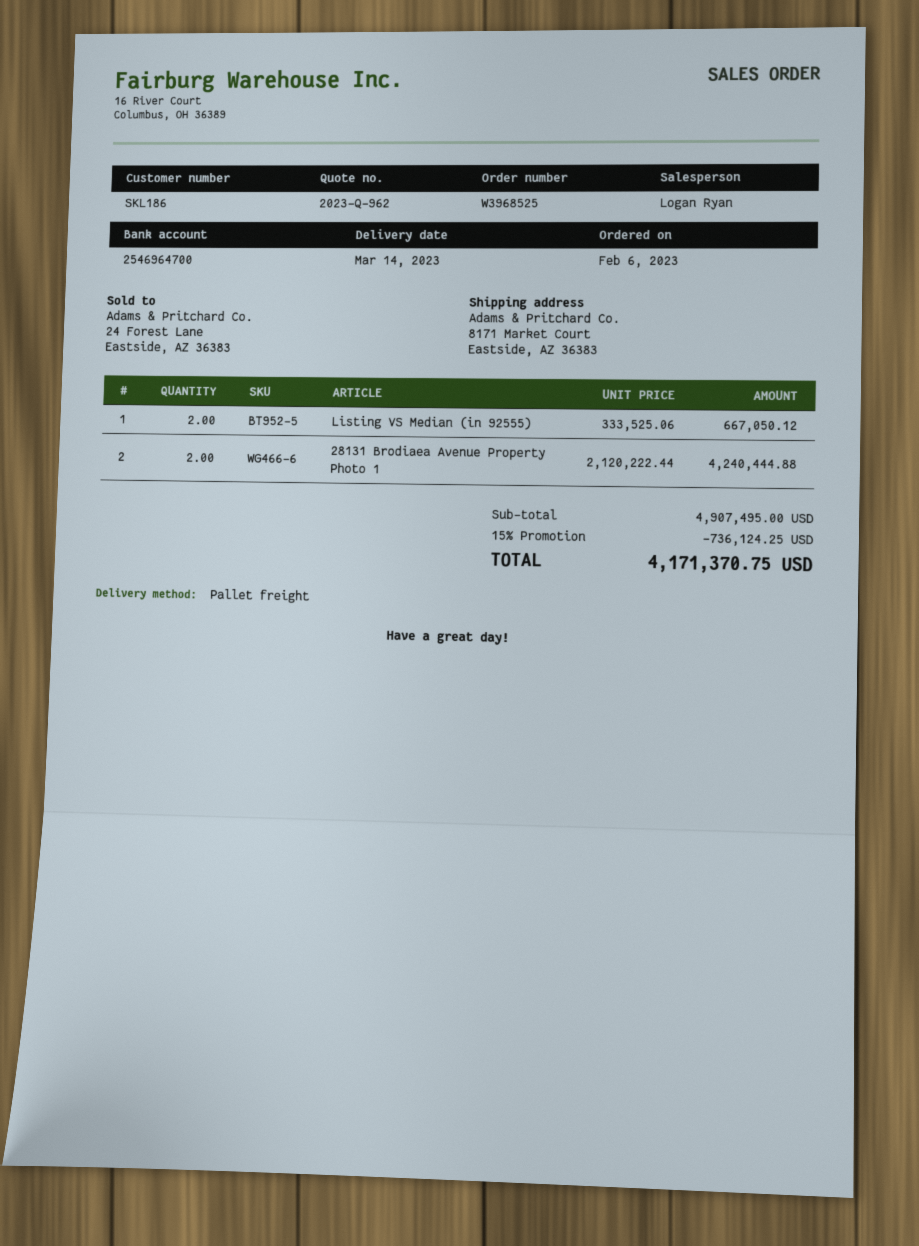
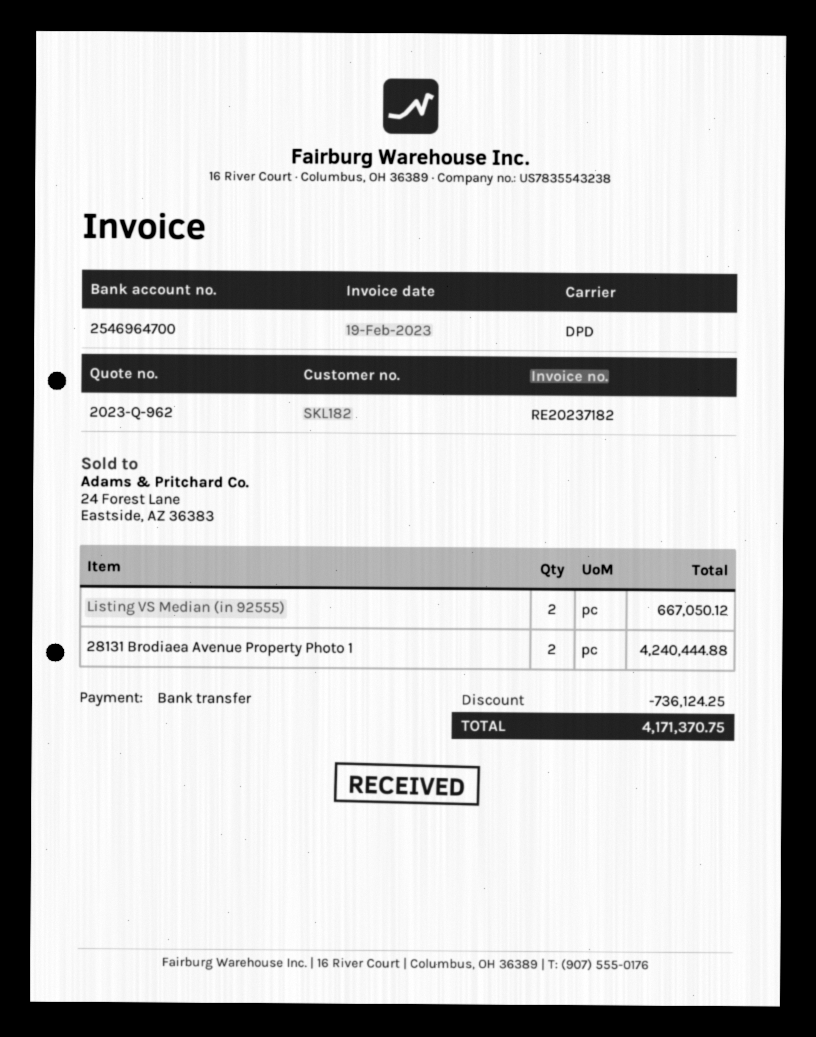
customer number: SKL186 -> SKL182
shipping method: pallet freight -> DPD

